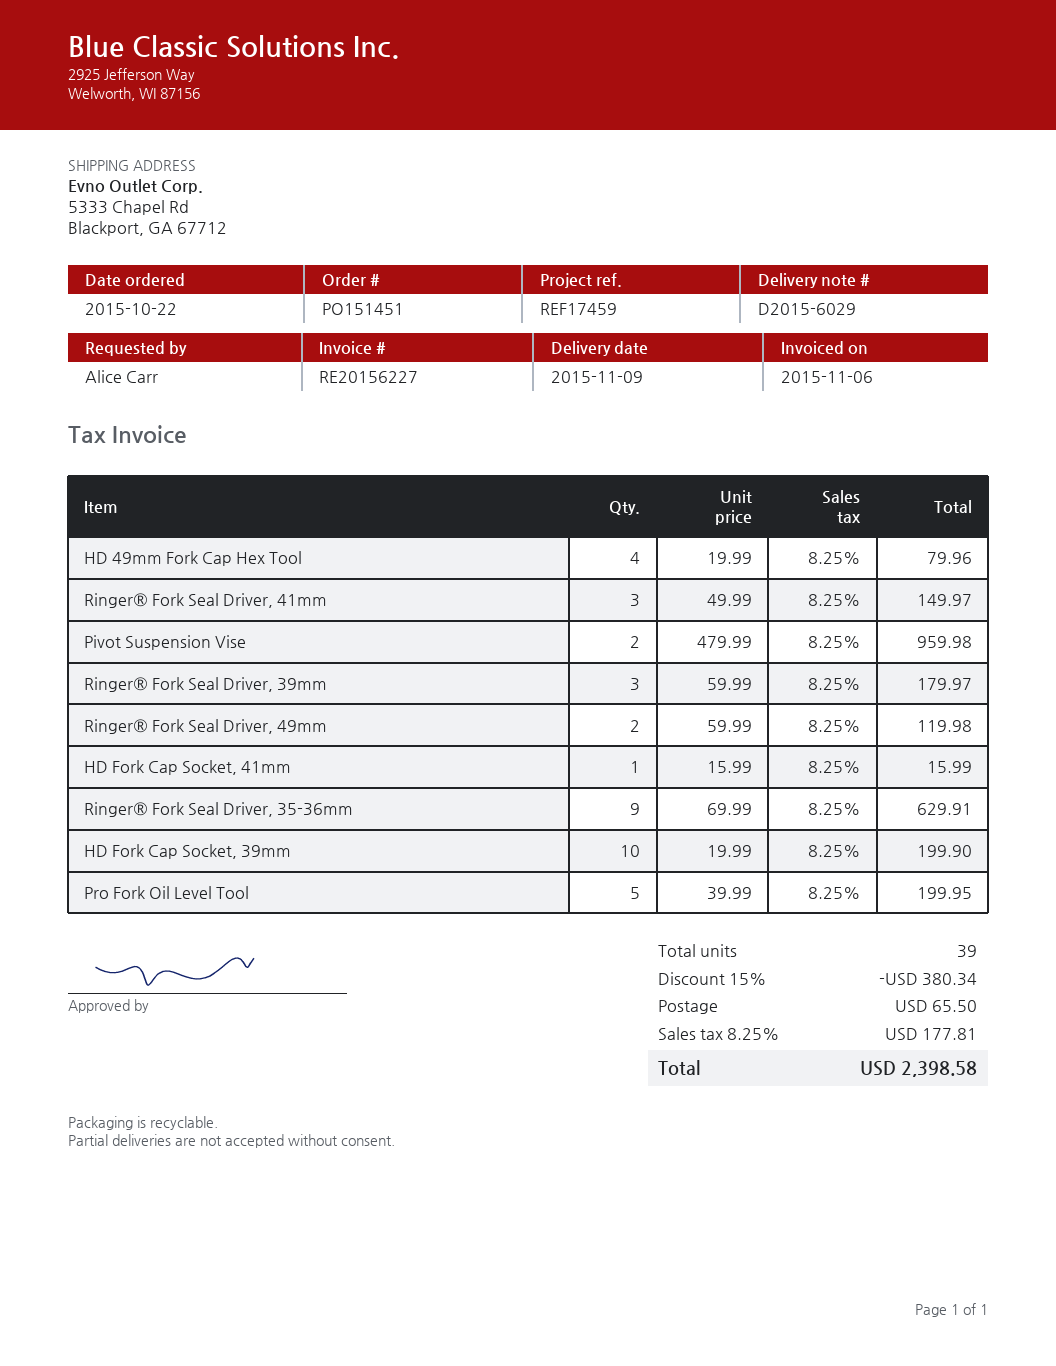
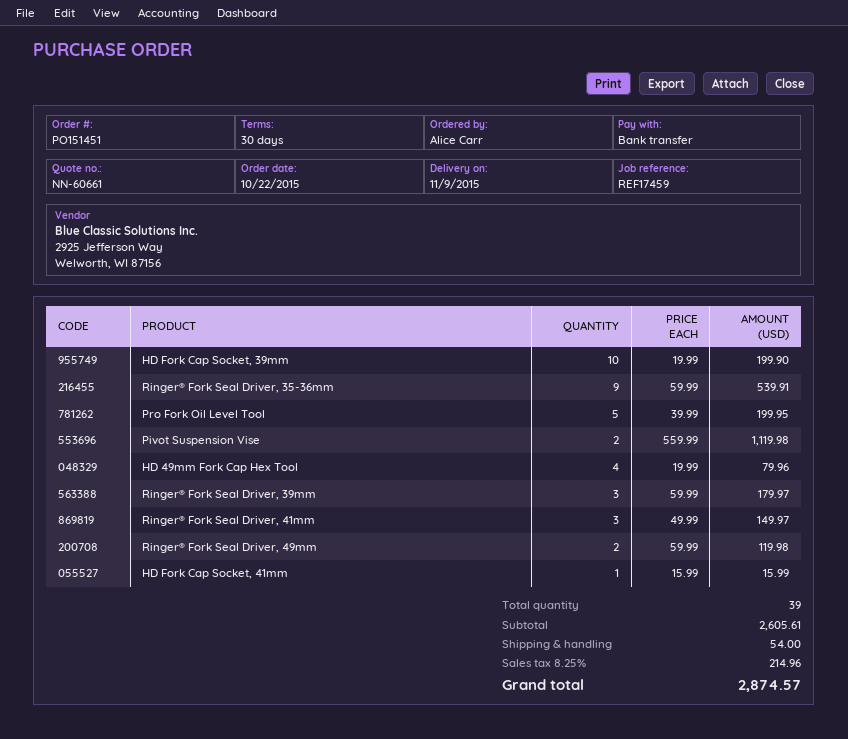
Pivot Suspension Vise: 2 x 479.99 = 959.98 -> 2 x 559.99 = 1119.98
Ringer® Fork Seal Driver, 35-36mm: 9 x 69.99 = 629.91 -> 9 x 59.99 = 539.91
discount: 15% = 380.34 -> none
shipping: 65.50 -> 54.00
tax: 8.25% = 177.81 -> 8.25% = 214.96
total: 2398.58 -> 2874.57

